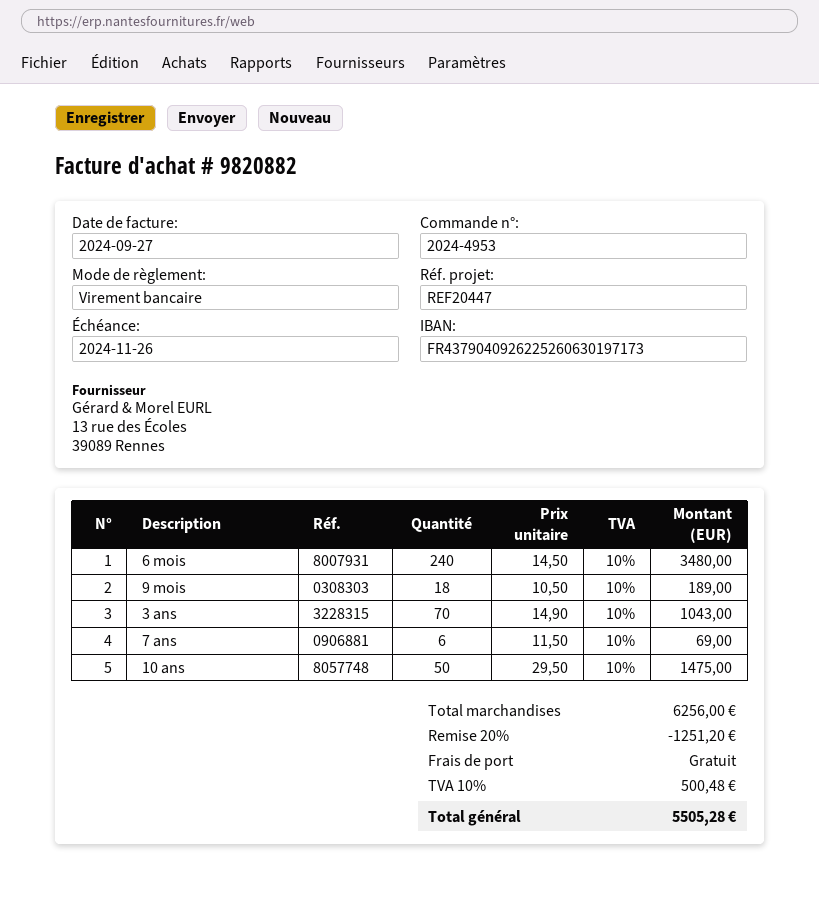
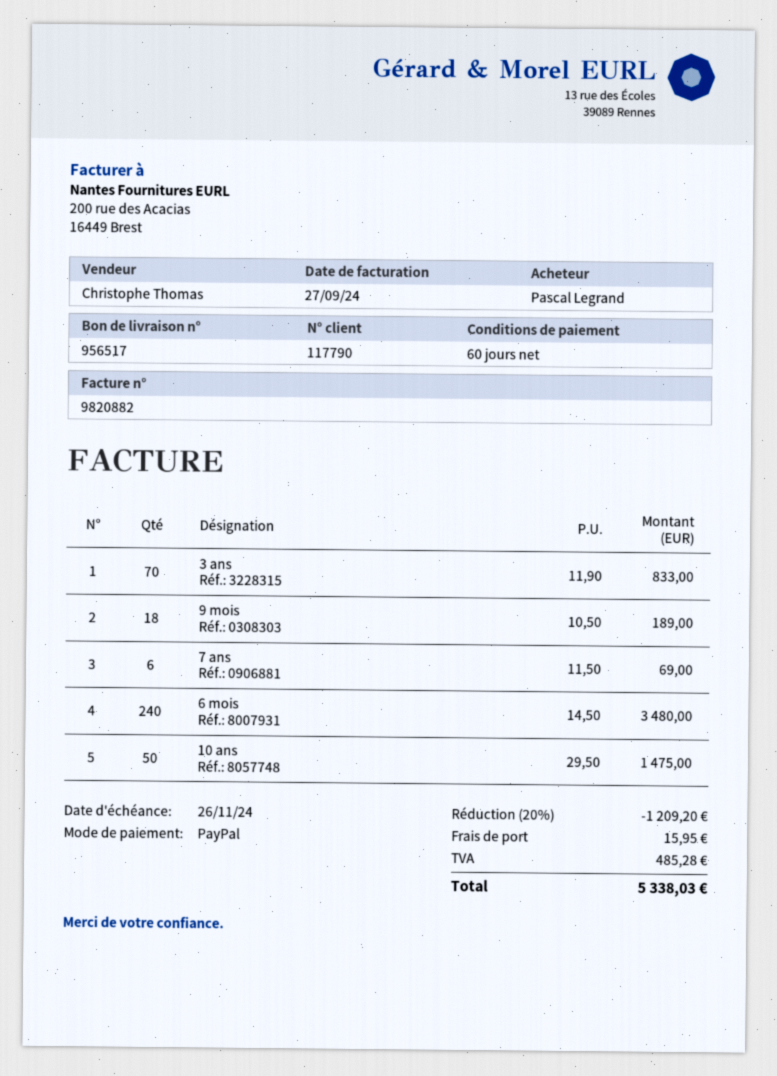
payment method: bank transfer -> PayPal
3 ans: 70 x 14.90 = 1043.00 -> 70 x 11.90 = 833.00
discount: 20% = 1251.20 -> 20% = 1209.20
shipping: 0.00 -> 15.95
tax: 500.48 -> 485.28
total: 5505.28 -> 5338.03

